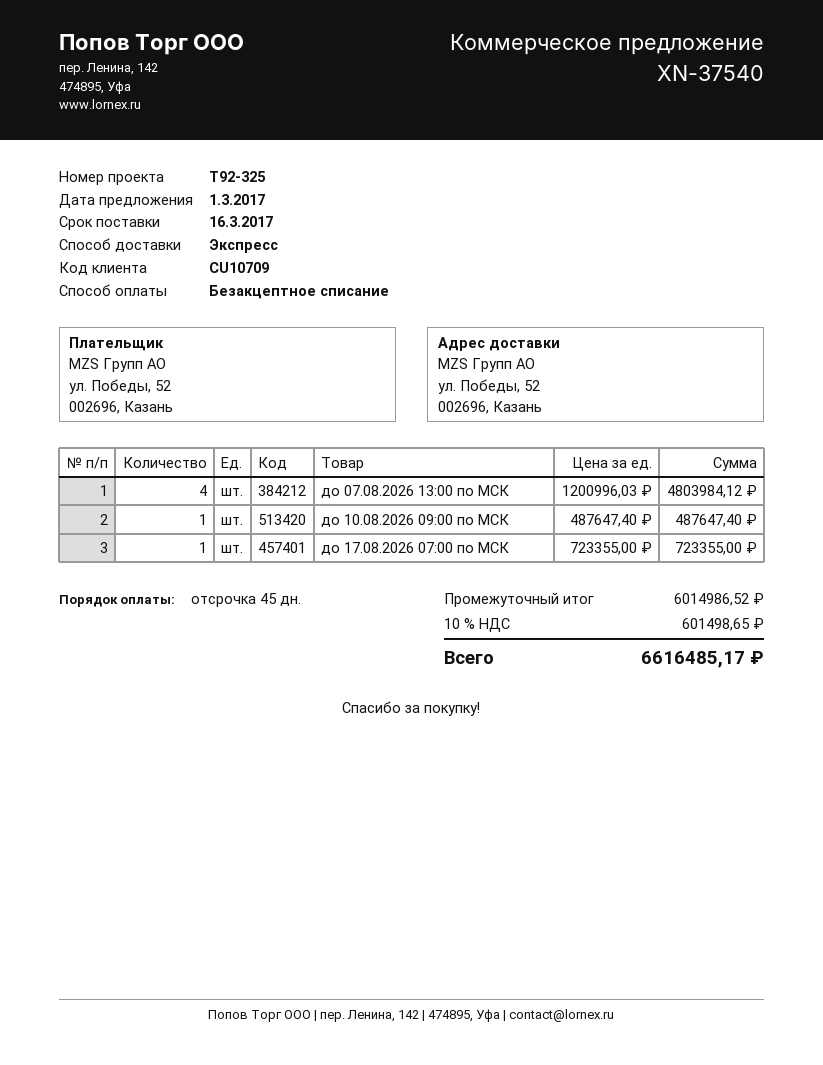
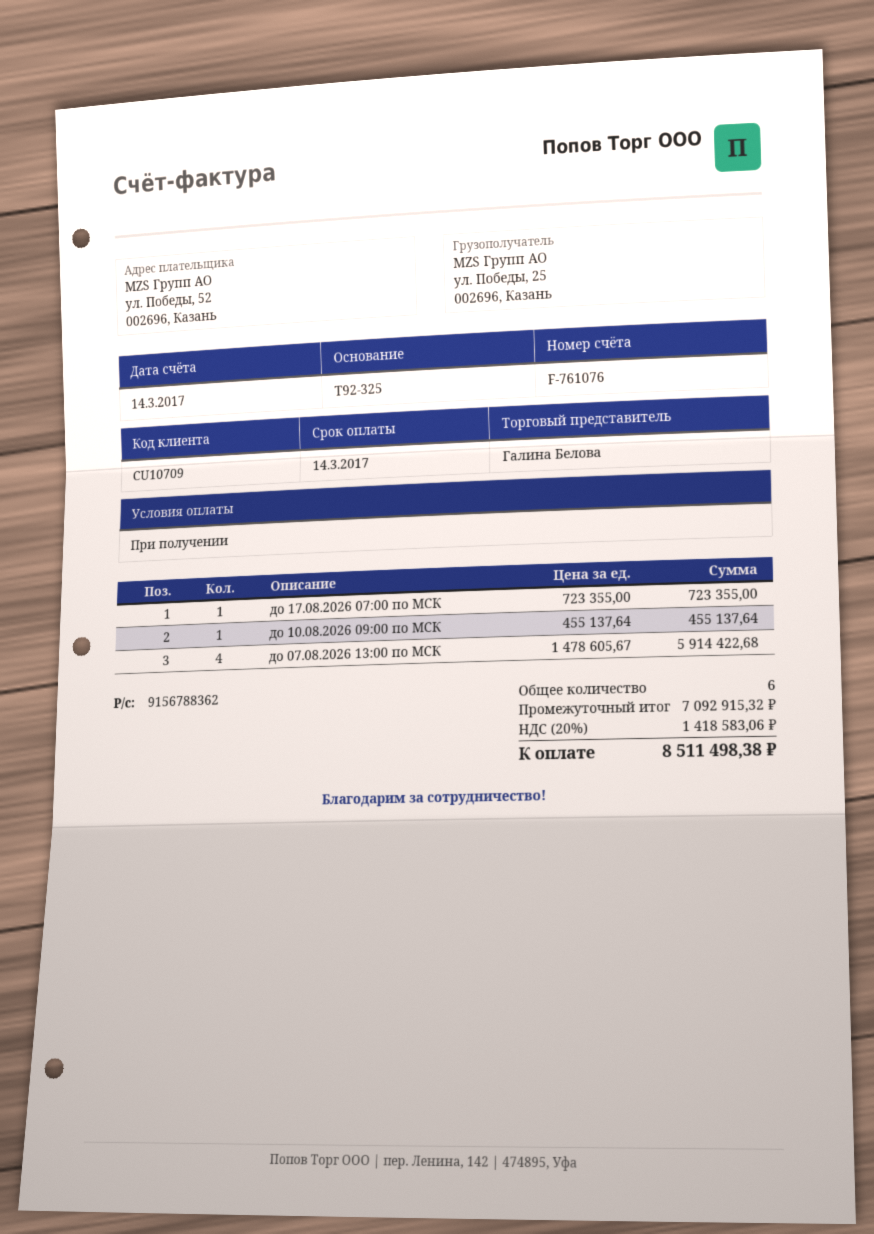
payment terms: 45 days -> on receipt
ship to: ул. Победы, 52, 002696, Казань -> ул. Победы, 25, 002696, Казань
до 07.08.2026 13:00 по МСК: 4 x 1200996.03 = 4803984.12 -> 4 x 1478605.67 = 5914422.68
до 10.08.2026 09:00 по МСК: 1 x 487647.40 = 487647.40 -> 1 x 455137.64 = 455137.64
subtotal: 6014986.52 -> 7092915.32
tax: 10% = 601498.65 -> 20% = 1418583.06
total: 6616485.17 -> 8511498.38

